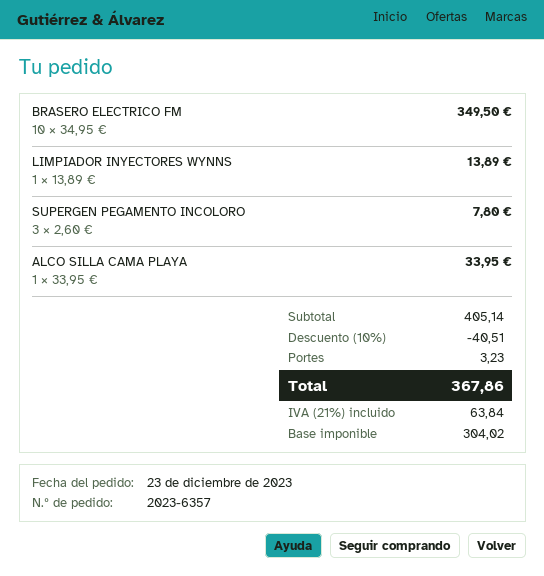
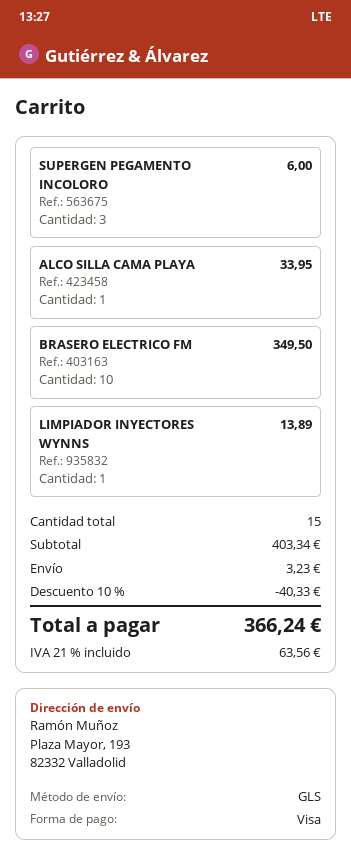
SUPERGEN PEGAMENTO INCOLORO: 3 for 7.80 -> 3 for 6.00
subtotal: 405.14 -> 403.34
discount: 10% = 40.51 -> 10% = 40.33
tax: 21% = 63.84 -> 21% = 63.56
total: 367.86 -> 366.24

